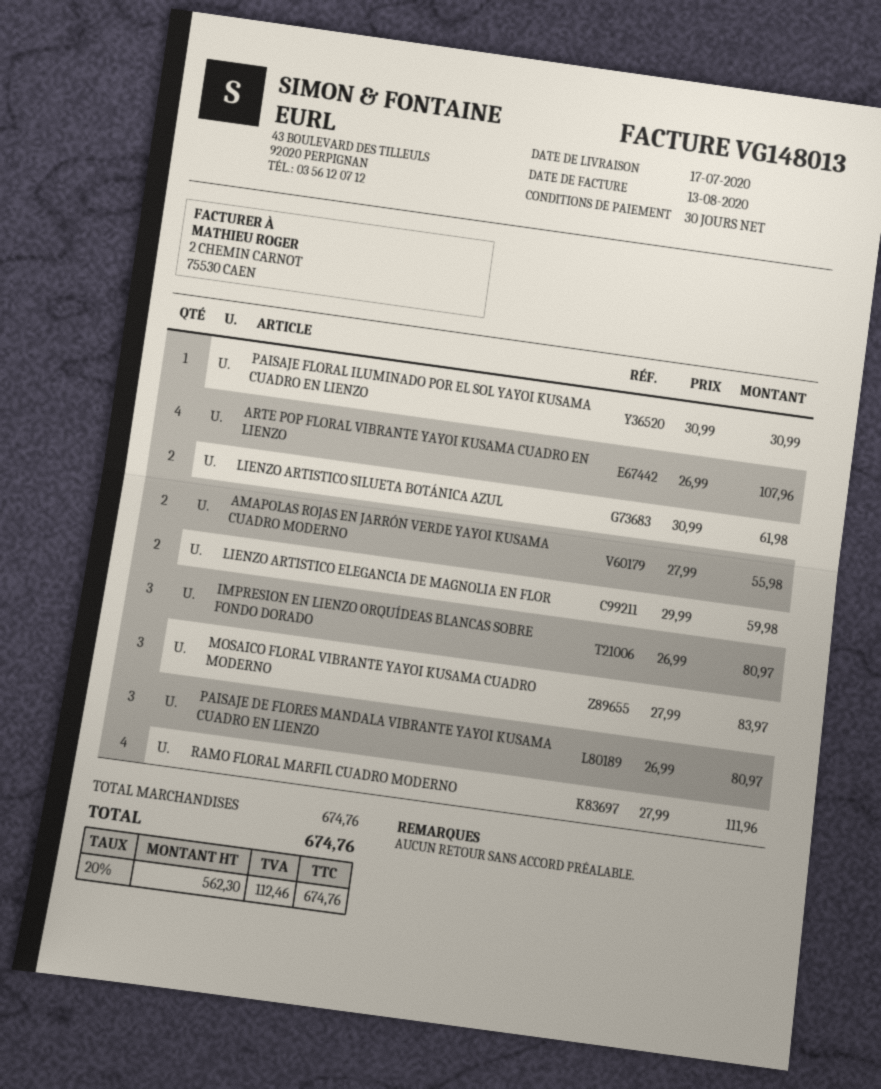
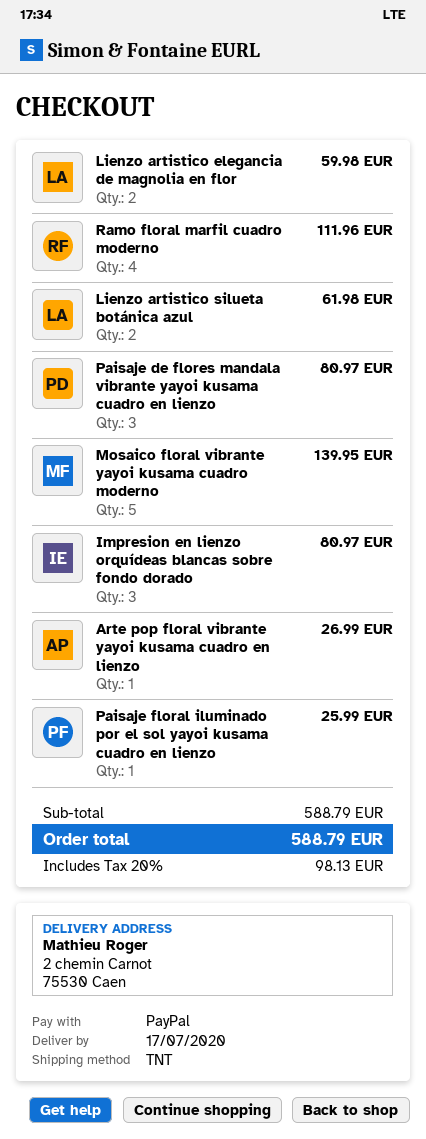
PAISAJE FLORAL ILUMINADO POR EL SOL YAYOI KUSAMA CUADRO EN LIENZO: 1 for 30.99 -> 1 for 25.99
ARTE POP FLORAL VIBRANTE YAYOI KUSAMA CUADRO EN LIENZO: 4 for 107.96 -> 1 for 26.99
AMAPOLAS ROJAS EN JARRÓN VERDE YAYOI KUSAMA CUADRO MODERNO: 2 for 55.98 -> none
MOSAICO FLORAL VIBRANTE YAYOI KUSAMA CUADRO MODERNO: 3 for 83.97 -> 5 for 139.95
subtotal: 674.76 -> 588.79
tax: 20% = 112.46 -> 20% = 98.13
total: 674.76 -> 588.79

